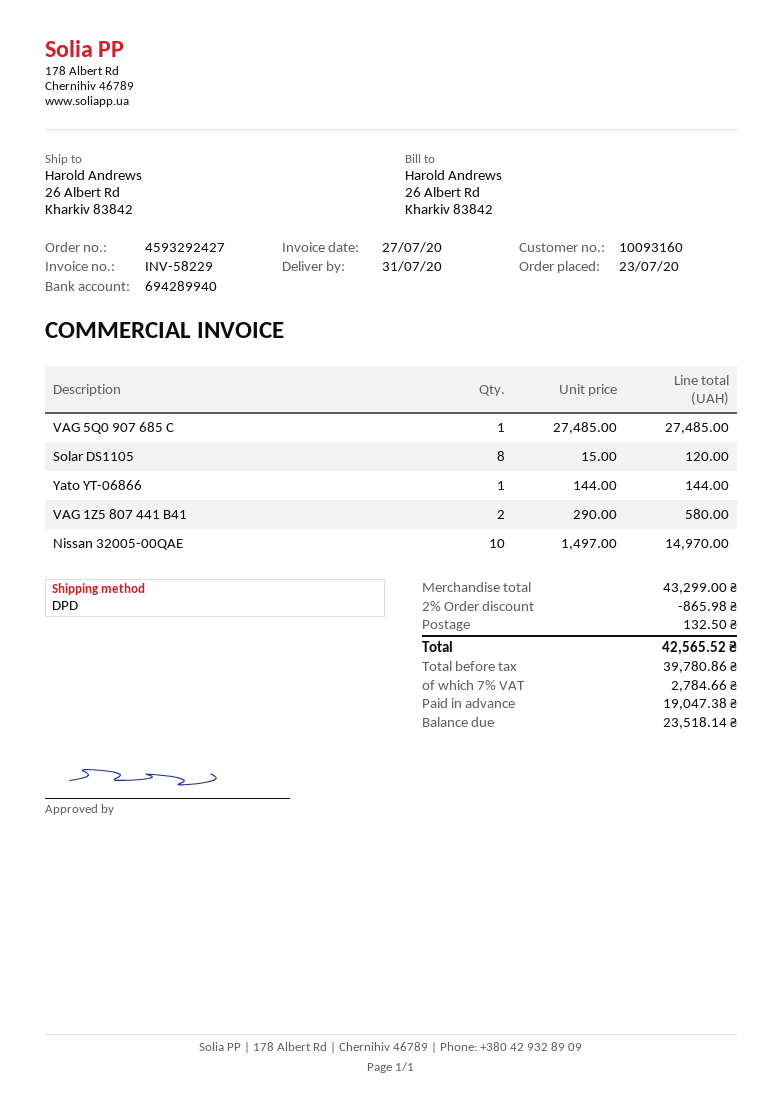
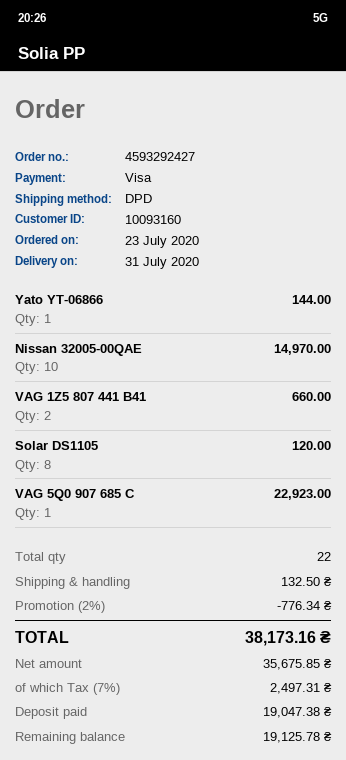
VAG 5Q0 907 685 C: 1 for 27485.00 -> 1 for 22923.00
VAG 1Z5 807 441 B41: 2 for 580.00 -> 2 for 660.00
discount: 2% = 865.98 -> 2% = 776.34
net: 39780.86 -> 35675.85
tax: 7% = 2784.66 -> 7% = 2497.31
total: 42565.52 -> 38173.16
balance: 23518.14 -> 19125.78

